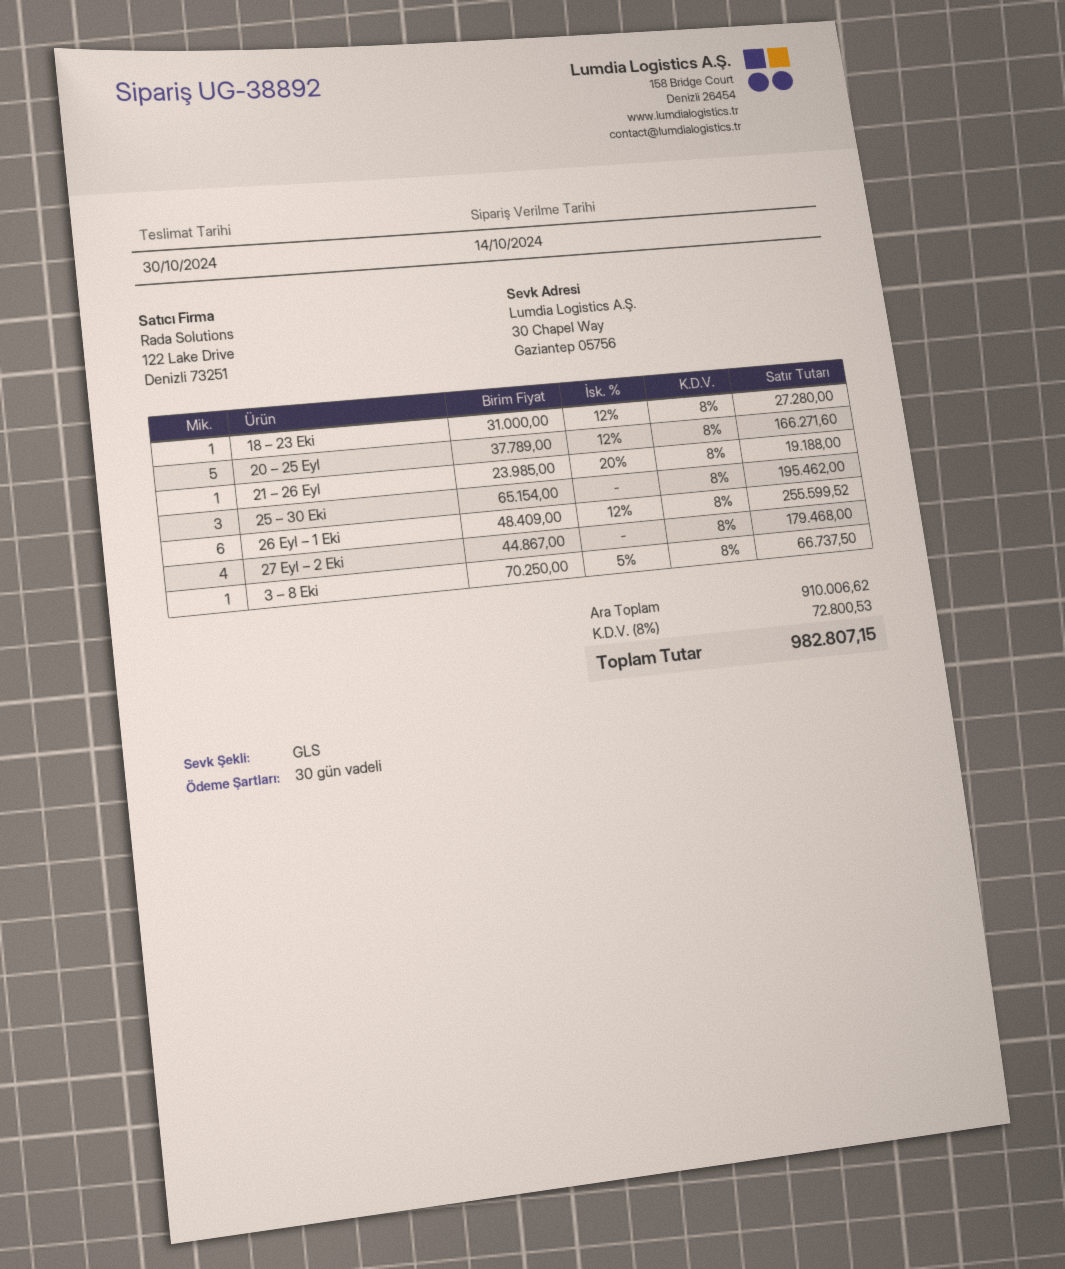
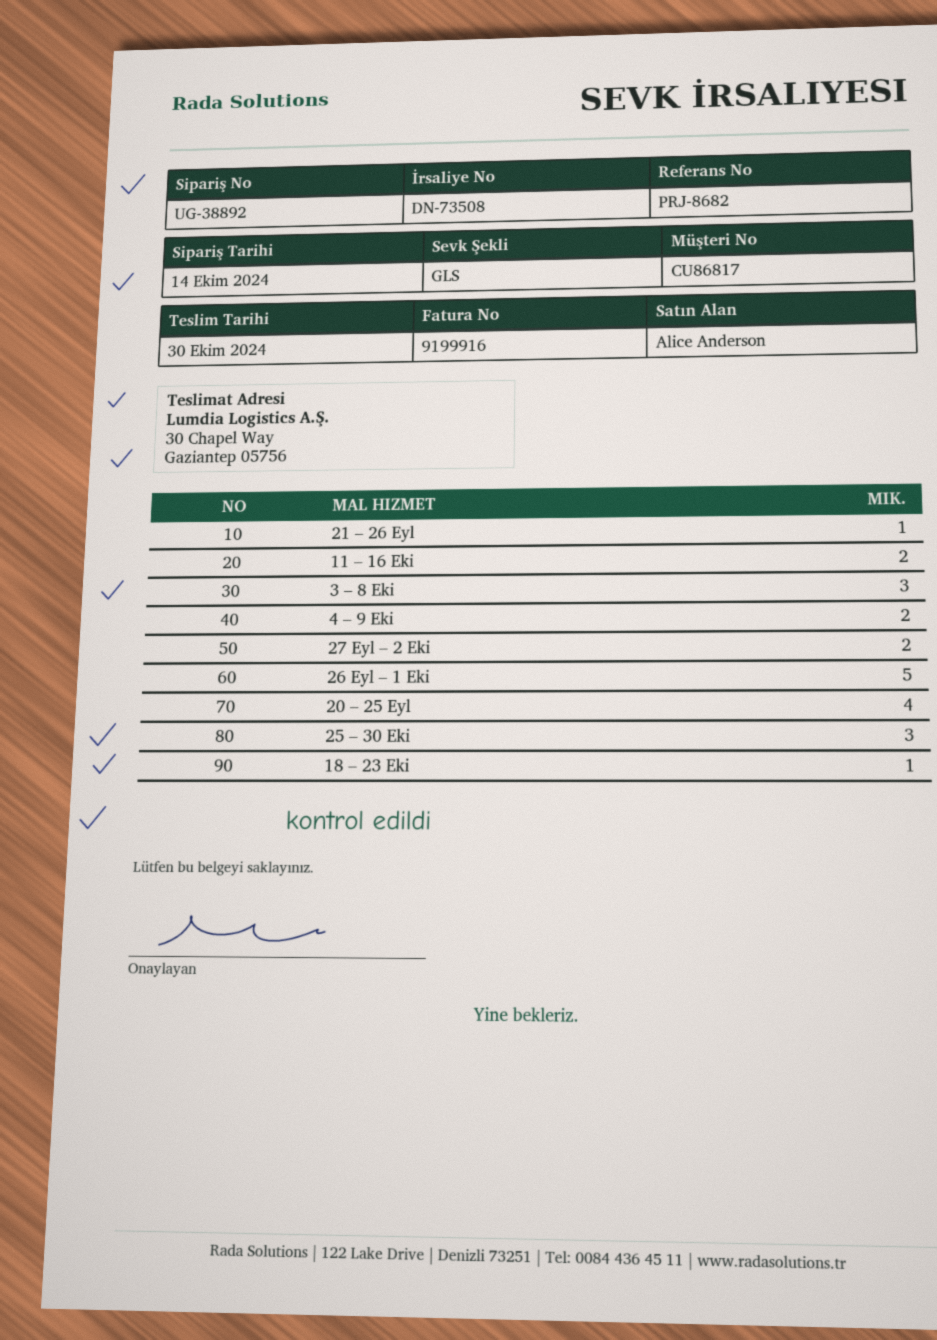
20 – 25 Eyl: 5 -> 4
26 Eyl – 1 Eki: 6 -> 5
27 Eyl – 2 Eki: 4 -> 2
3 – 8 Eki: 1 -> 3
11 – 16 Eki: none -> 2
4 – 9 Eki: none -> 2

